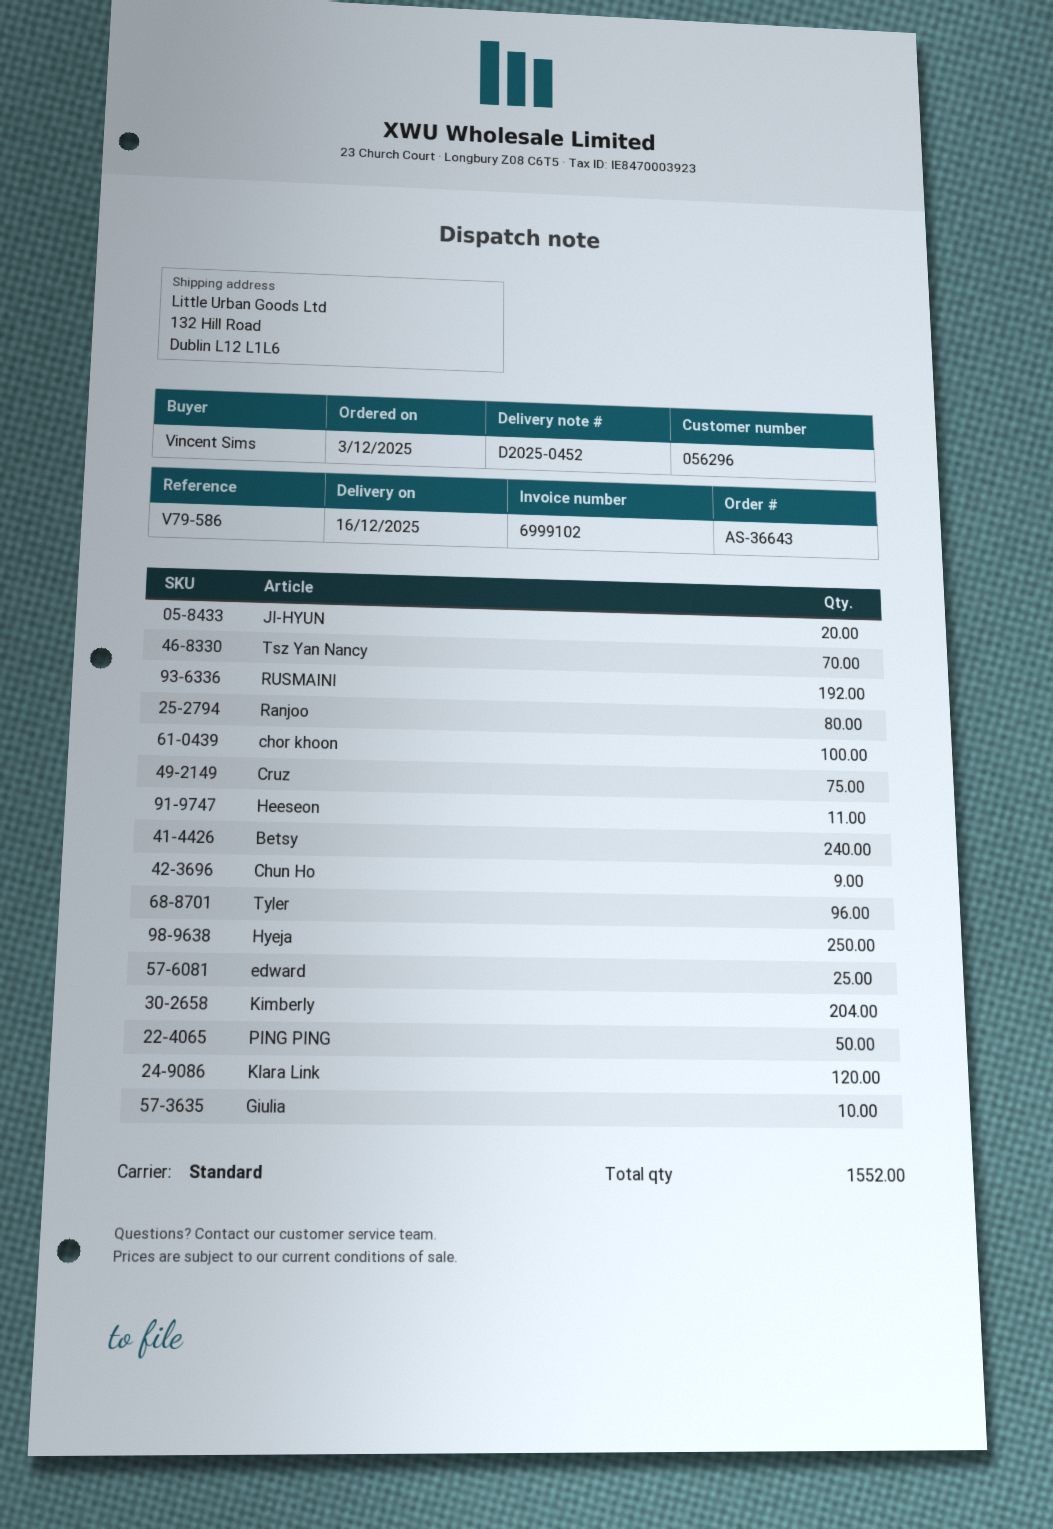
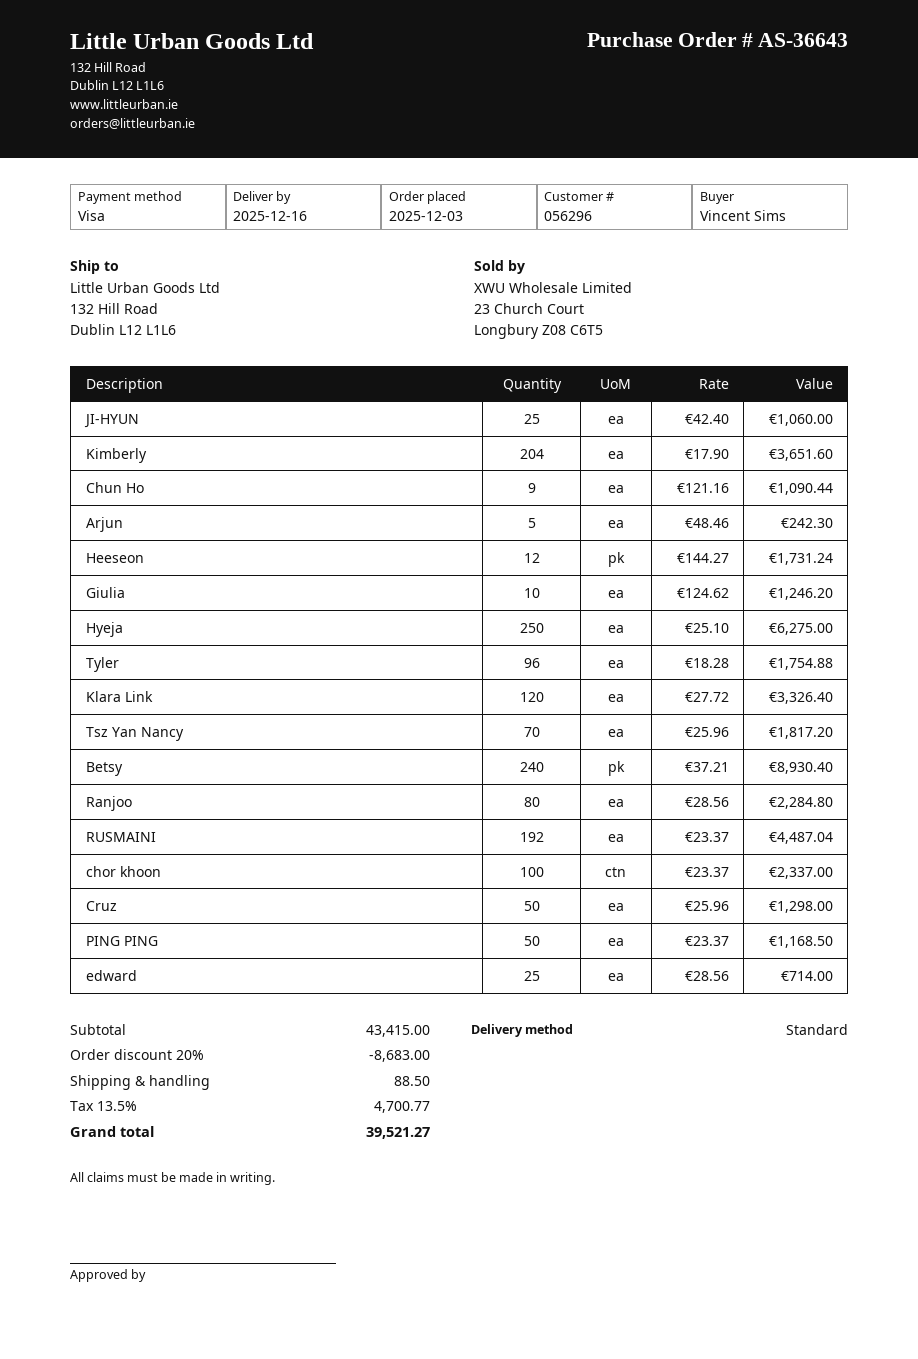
JI-HYUN: 20 -> 25
Cruz: 75 -> 50
Heeseon: 11 -> 12
Arjun: none -> 5

